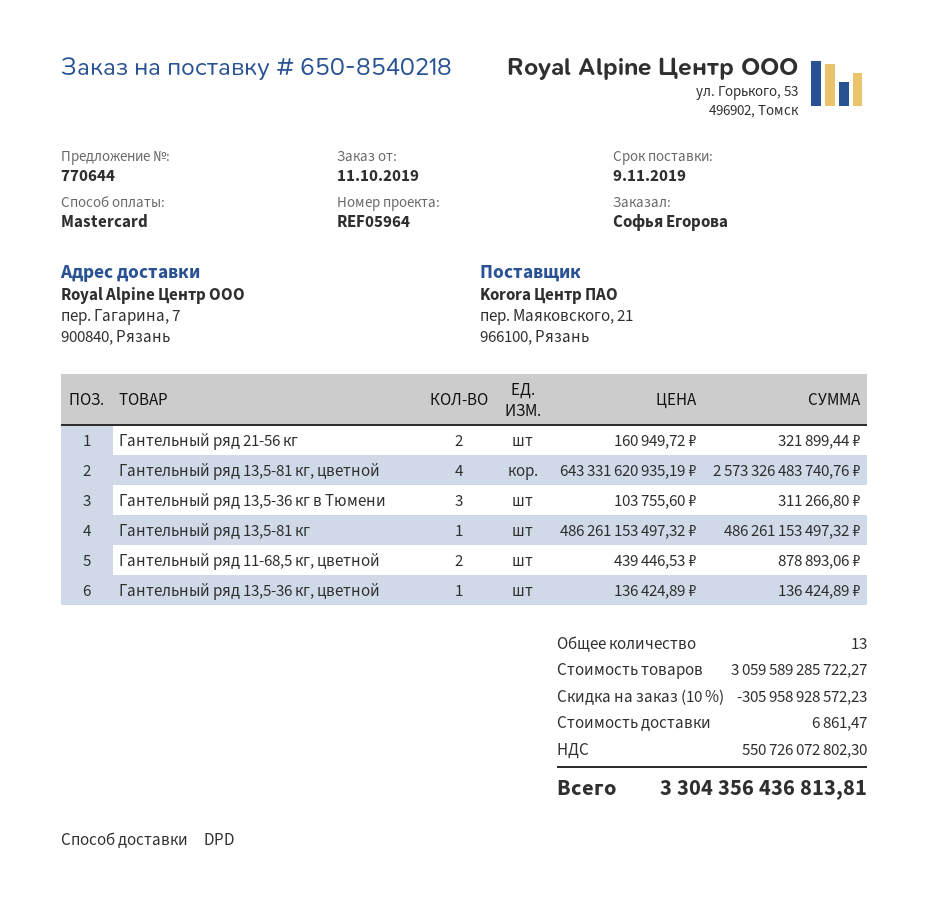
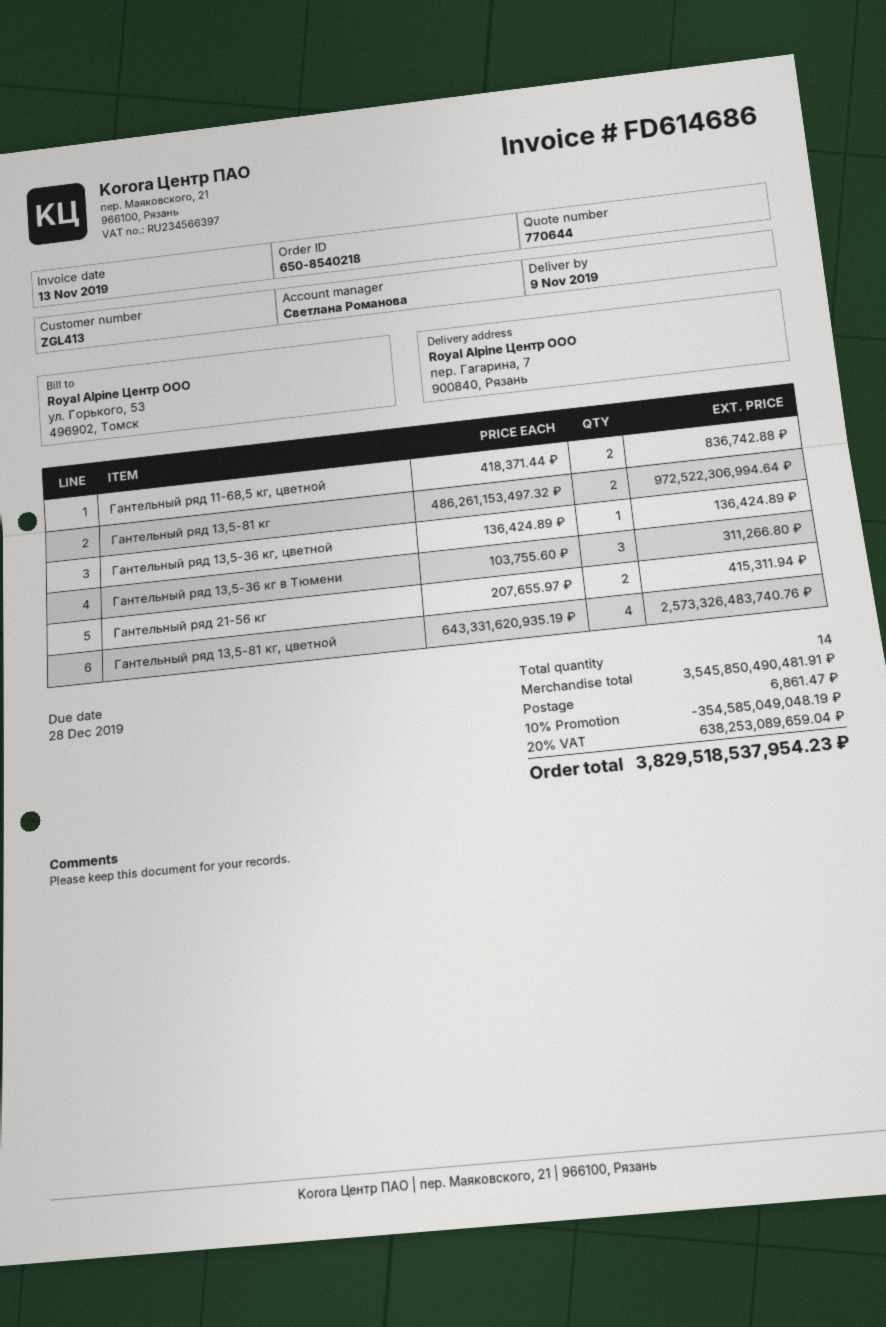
Гантельный ряд 21-56 кг: 2 x 160949.72 = 321899.44 -> 2 x 207655.97 = 415311.94
Гантельный ряд 13,5-81 кг: 1 x 486261153497.32 = 486261153497.32 -> 2 x 486261153497.32 = 972522306994.64
Гантельный ряд 11-68,5 кг, цветной: 2 x 439446.53 = 878893.06 -> 2 x 418371.44 = 836742.88
total quantity: 13 -> 14
subtotal: 3059589285722.27 -> 3545850490481.91
discount: 10% = 305958928572.23 -> 10% = 354585049048.19
tax: 550726072802.30 -> 638253089659.04
total: 3304356436813.81 -> 3829518537954.23

